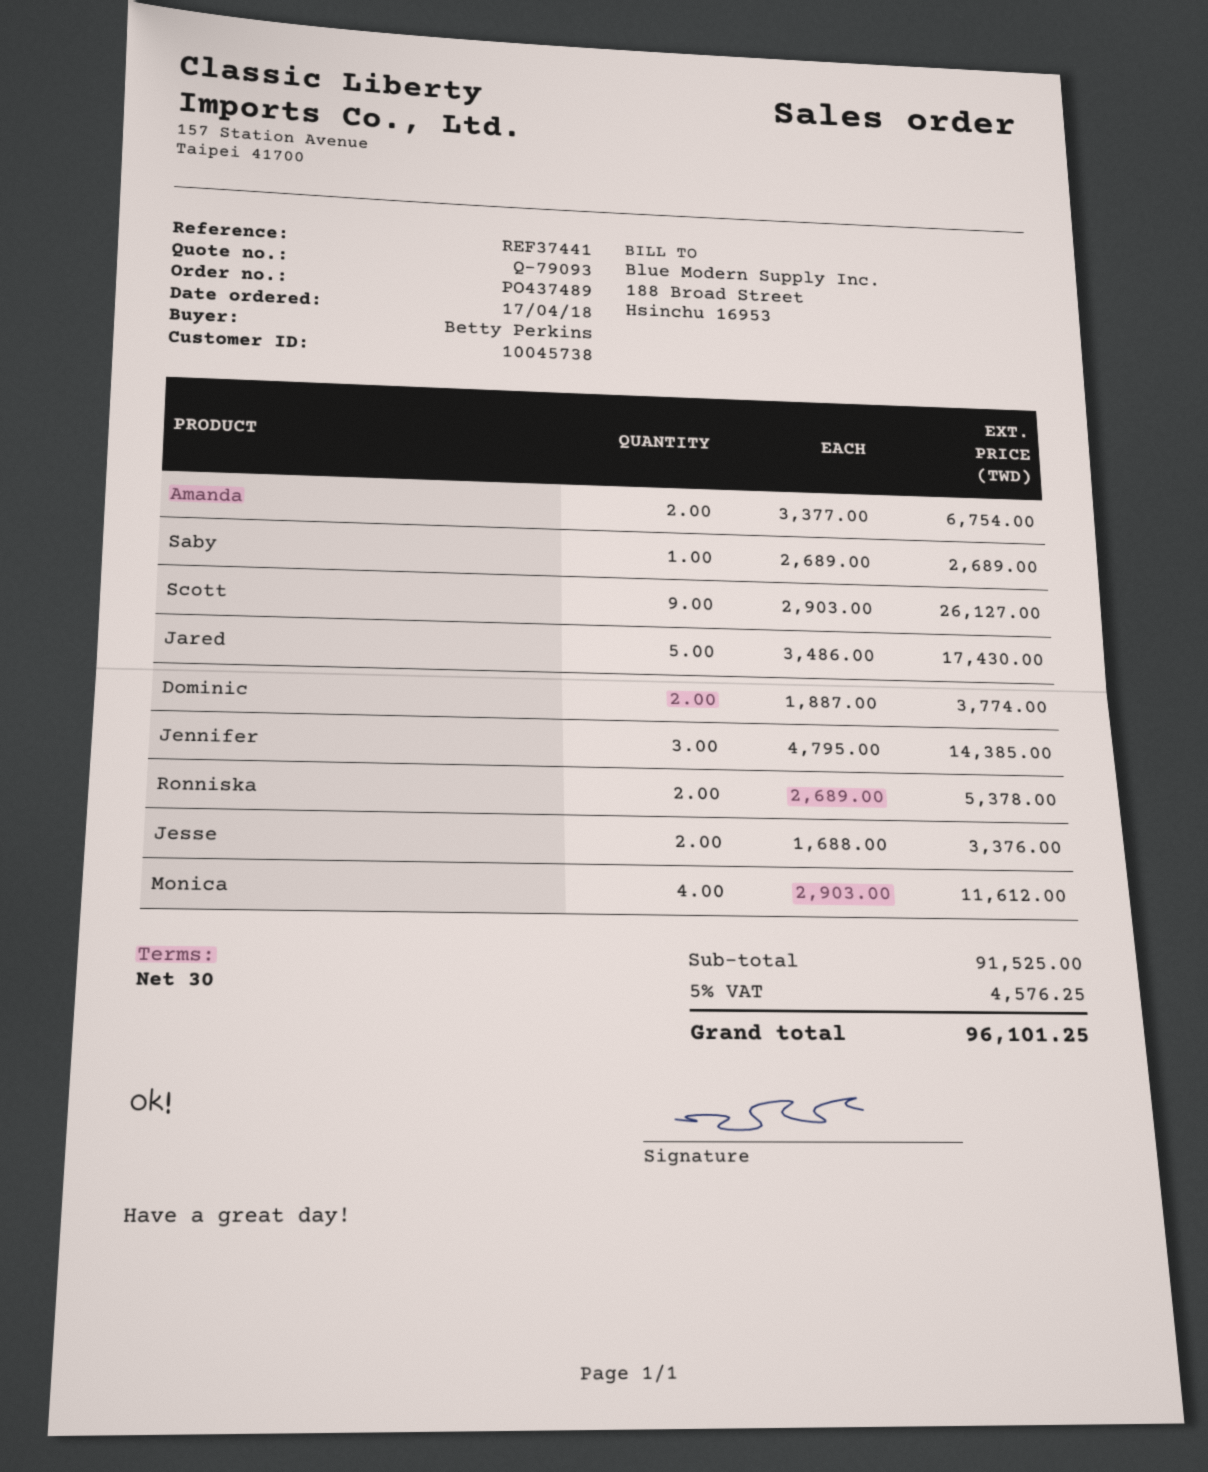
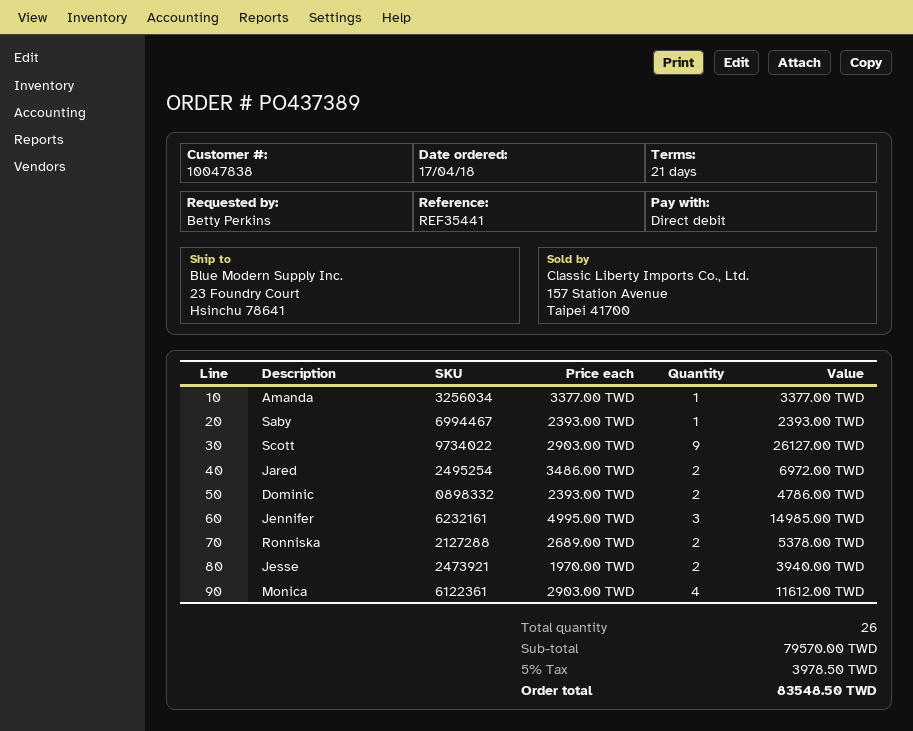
order number: PO437489 -> PO437389
payment terms: 30 days -> 21 days
customer number: 10045738 -> 10047838
reference: REF37441 -> REF35441
Amanda: 2 x 3377.00 = 6754.00 -> 1 x 3377.00 = 3377.00
Saby: 1 x 2689.00 = 2689.00 -> 1 x 2393.00 = 2393.00
Jared: 5 x 3486.00 = 17430.00 -> 2 x 3486.00 = 6972.00
Dominic: 2 x 1887.00 = 3774.00 -> 2 x 2393.00 = 4786.00
Jennifer: 3 x 4795.00 = 14385.00 -> 3 x 4995.00 = 14985.00
Jesse: 2 x 1688.00 = 3376.00 -> 2 x 1970.00 = 3940.00
subtotal: 91525.00 -> 79570.00
tax: 5% = 4576.25 -> 5% = 3978.50
total: 96101.25 -> 83548.50

